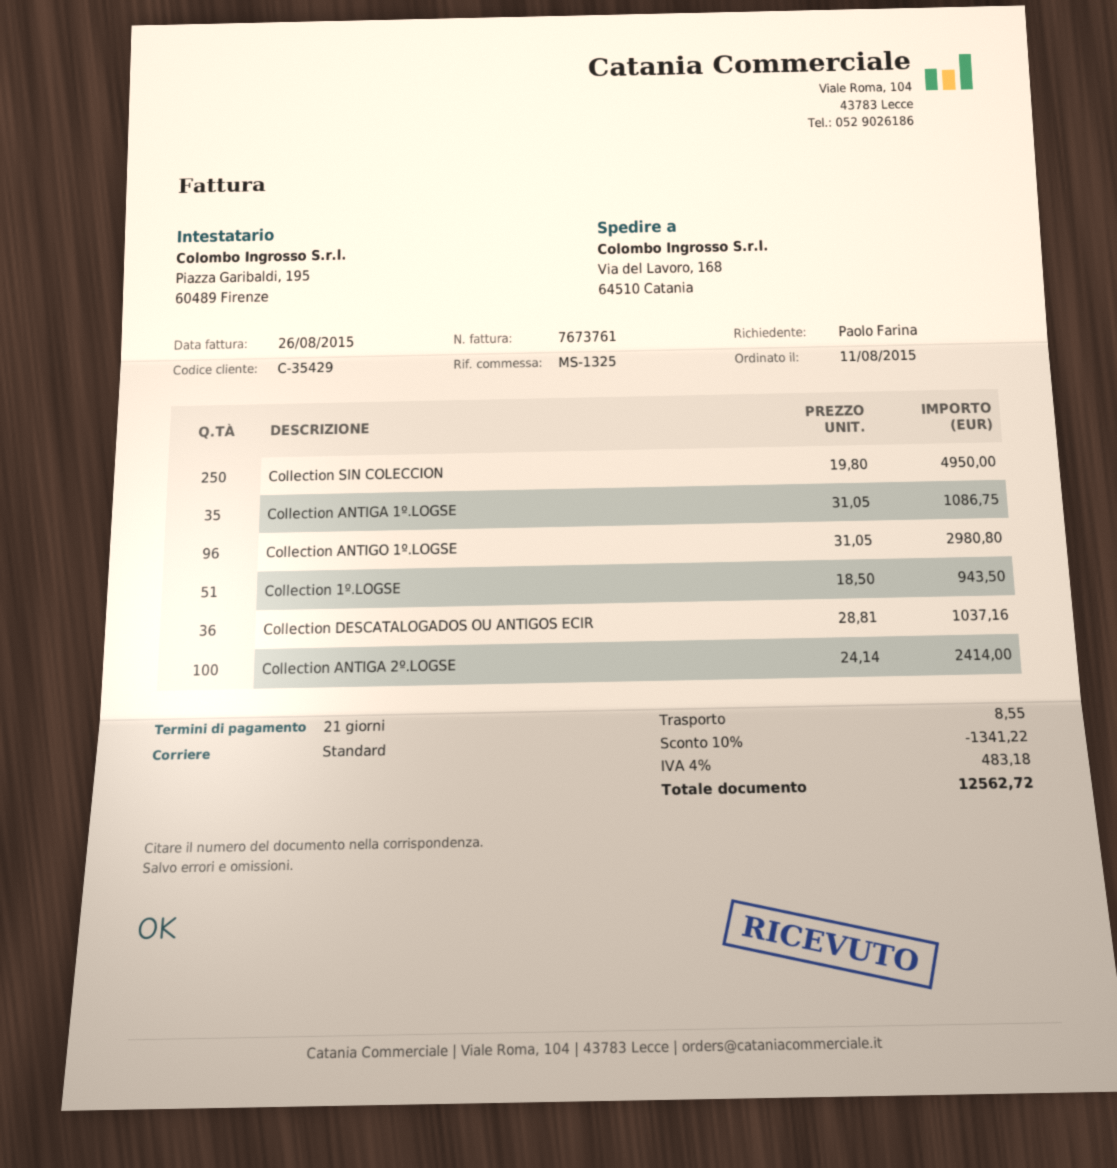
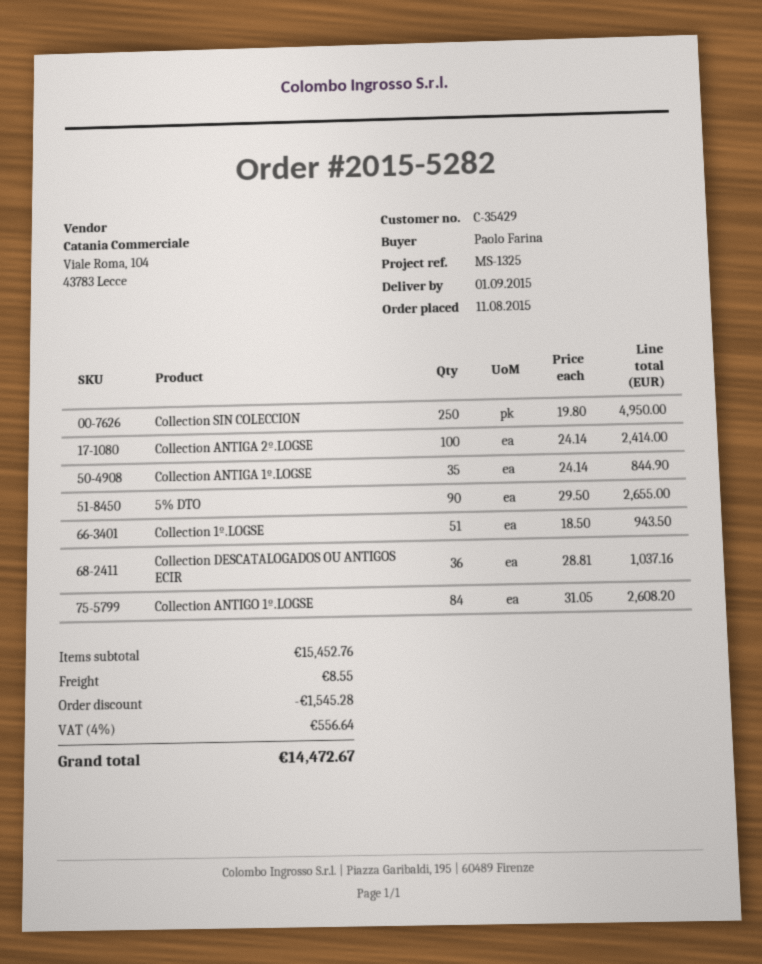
Collection ANTIGA 1º.LOGSE: 35 x 31.05 = 1086.75 -> 35 x 24.14 = 844.90
Collection ANTIGO 1º.LOGSE: 96 x 31.05 = 2980.80 -> 84 x 31.05 = 2608.20
5% DTO: none -> 90 x 29.50 = 2655.00
discount: 1341.22 -> 1545.28
tax: 4% = 483.18 -> 4% = 556.64
total: 12562.72 -> 14472.67

